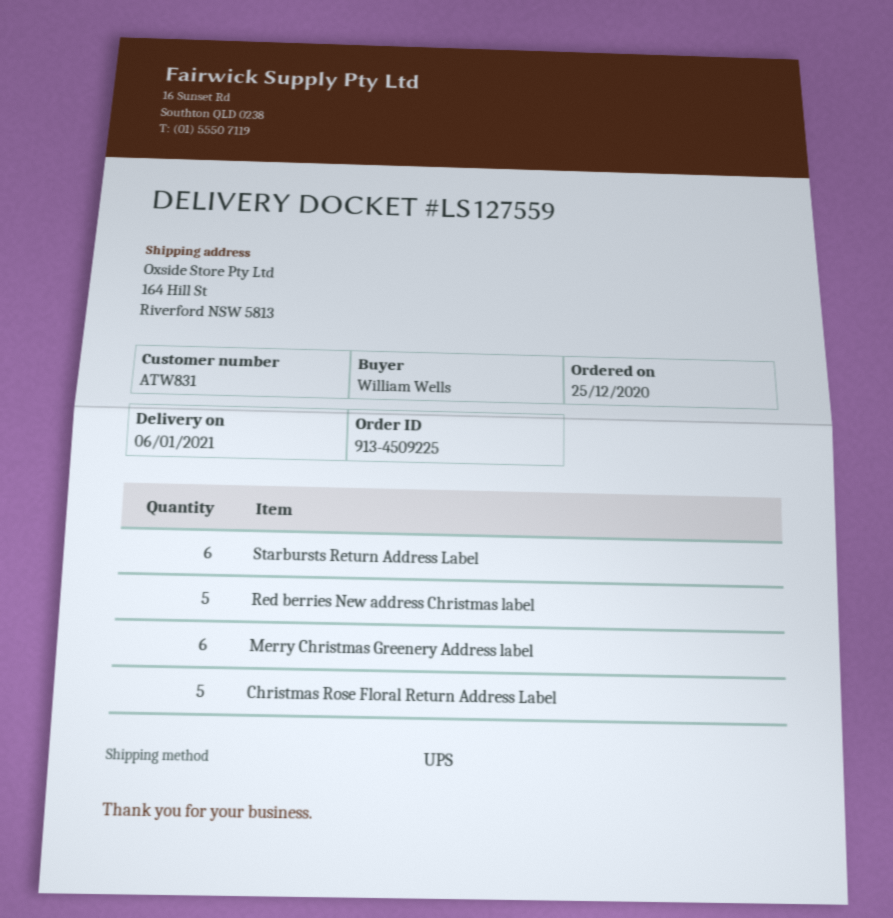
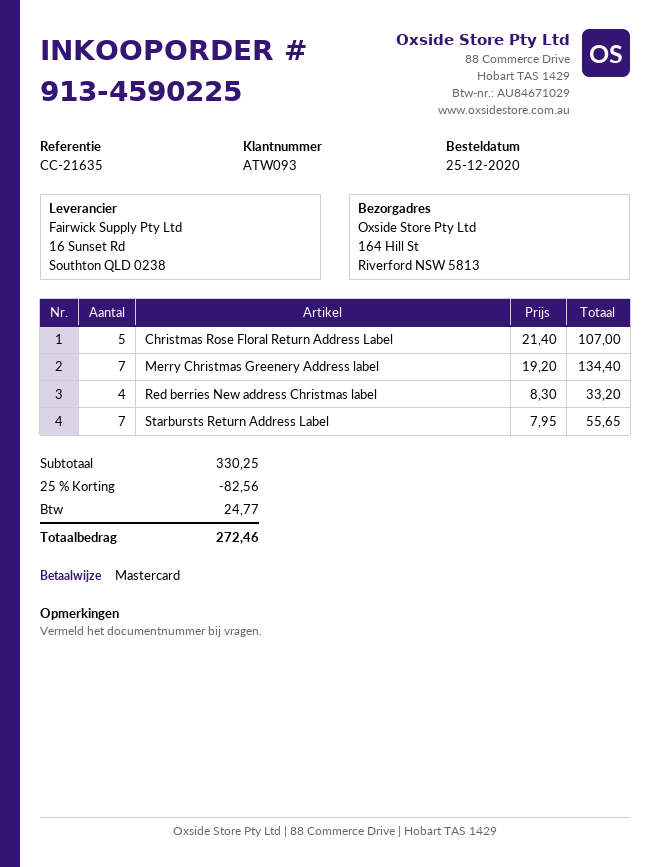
order number: 913-4509225 -> 913-4590225
customer number: ATW831 -> ATW093
Starbursts Return Address Label: 6 -> 7
Red berries New address Christmas label: 5 -> 4
Merry Christmas Greenery Address label: 6 -> 7

